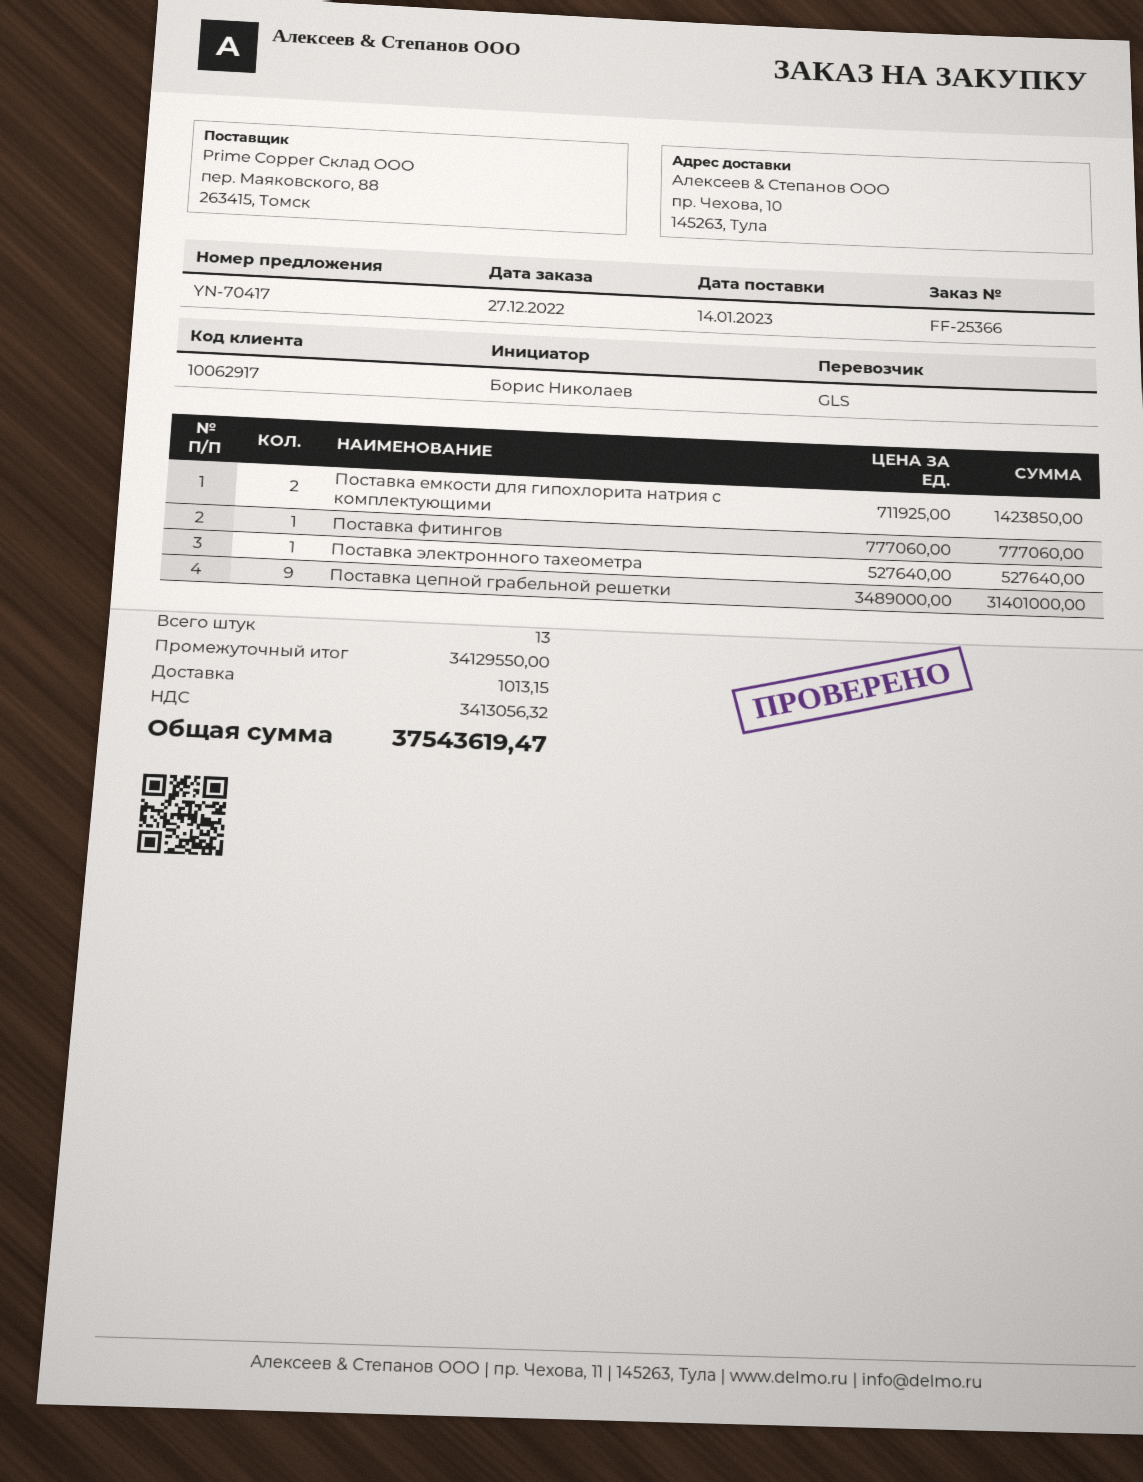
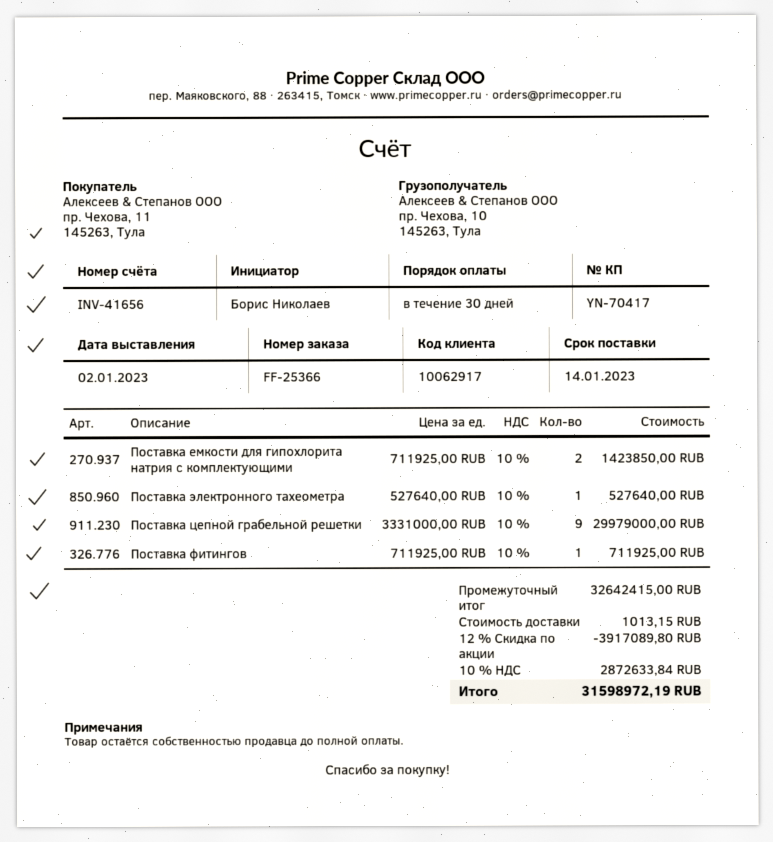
Поставка фитингов: 1 x 777060.00 = 777060.00 -> 1 x 711925.00 = 711925.00
Поставка цепной грабельной решетки: 9 x 3489000.00 = 31401000.00 -> 9 x 3331000.00 = 29979000.00
subtotal: 34129550.00 -> 32642415.00
discount: none -> 12% = 3917089.80
tax: 3413056.32 -> 2872633.84
total: 37543619.47 -> 31598972.19

